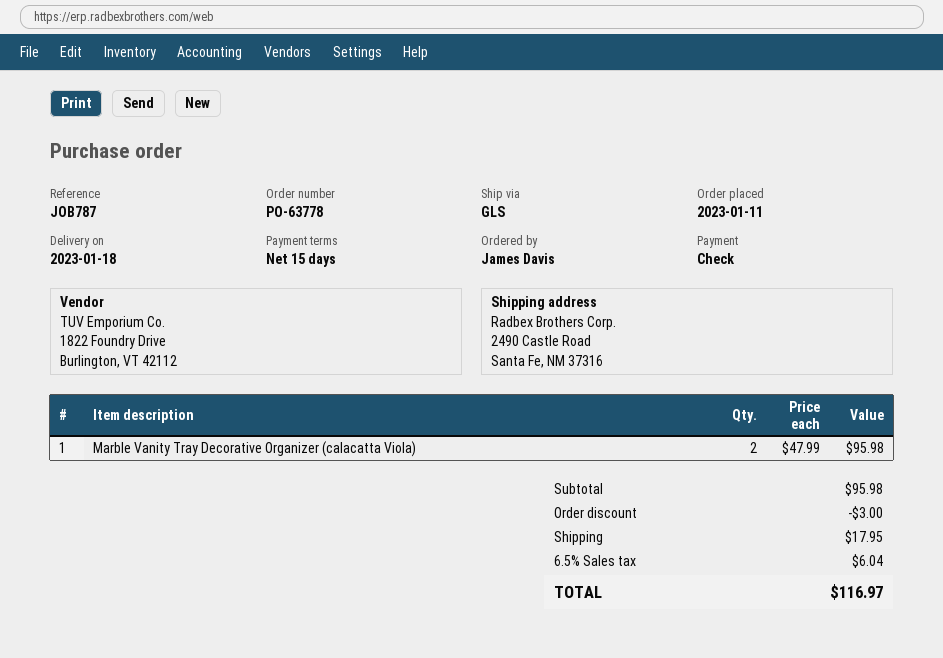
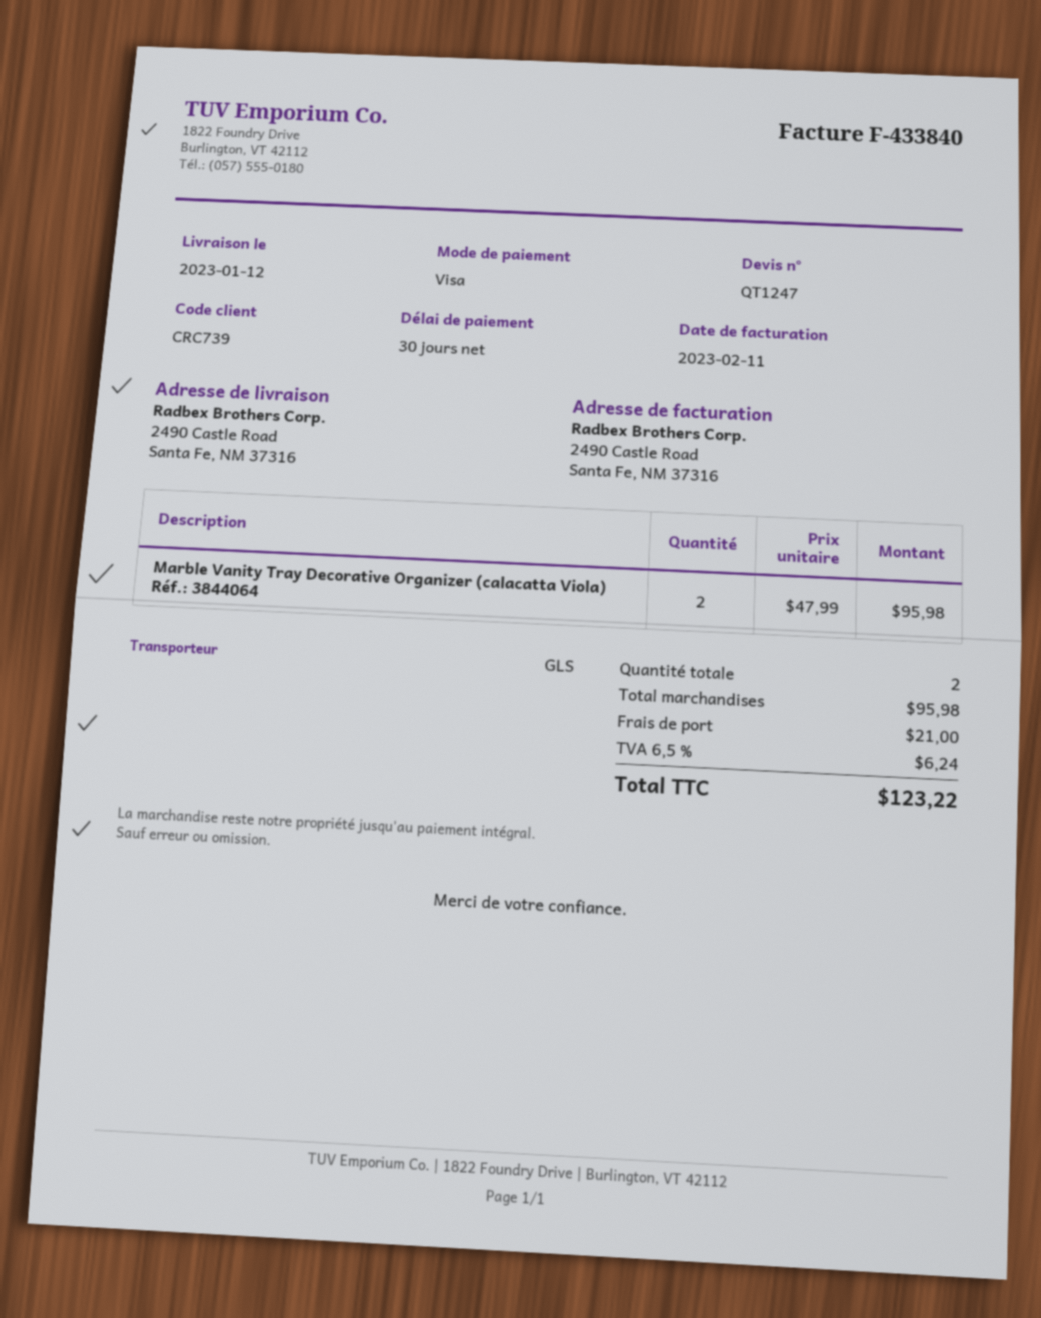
delivery date: 2023-01-18 -> 2023-01-12
payment terms: 15 days -> 30 days
payment method: cheque -> Visa
discount: 3.00 -> none
shipping: 17.95 -> 21.00
tax: 6.5% = 6.04 -> 6.5% = 6.24
total: 116.97 -> 123.22

